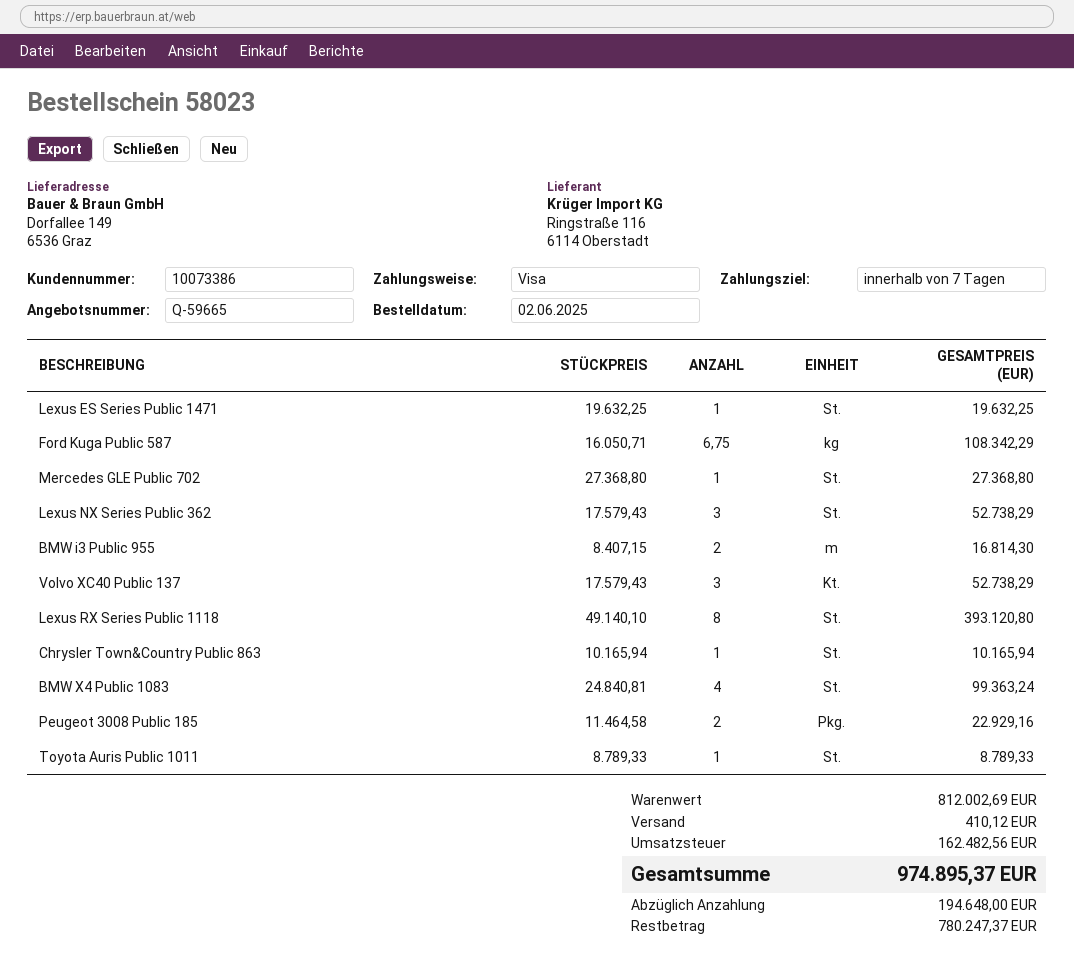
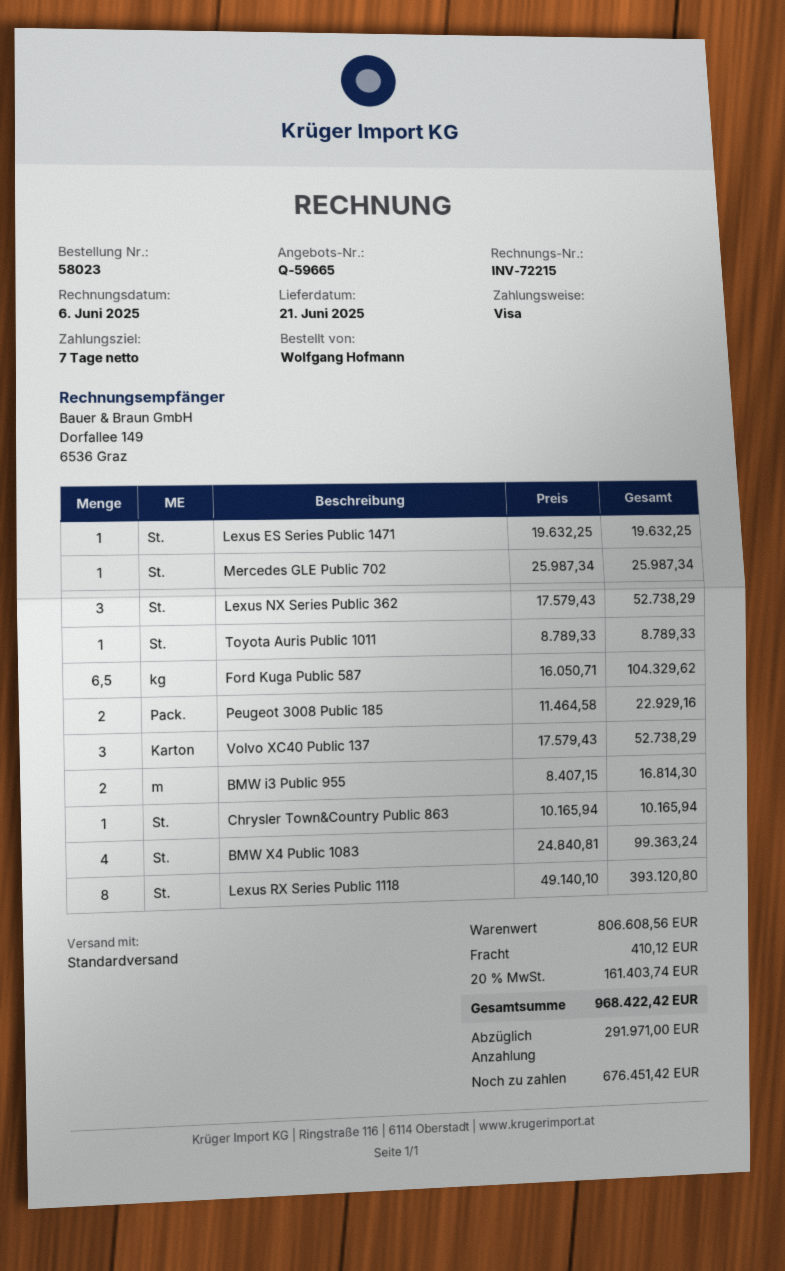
Ford Kuga Public 587: 6.75 x 16050.71 = 108342.29 -> 6.5 x 16050.71 = 104329.62
Mercedes GLE Public 702: 1 x 27368.80 = 27368.80 -> 1 x 25987.34 = 25987.34
subtotal: 812002.69 -> 806608.56
tax: 162482.56 -> 161403.74
total: 974895.37 -> 968422.42
deposit: 194648.00 -> 291971.00
balance: 780247.37 -> 676451.42

